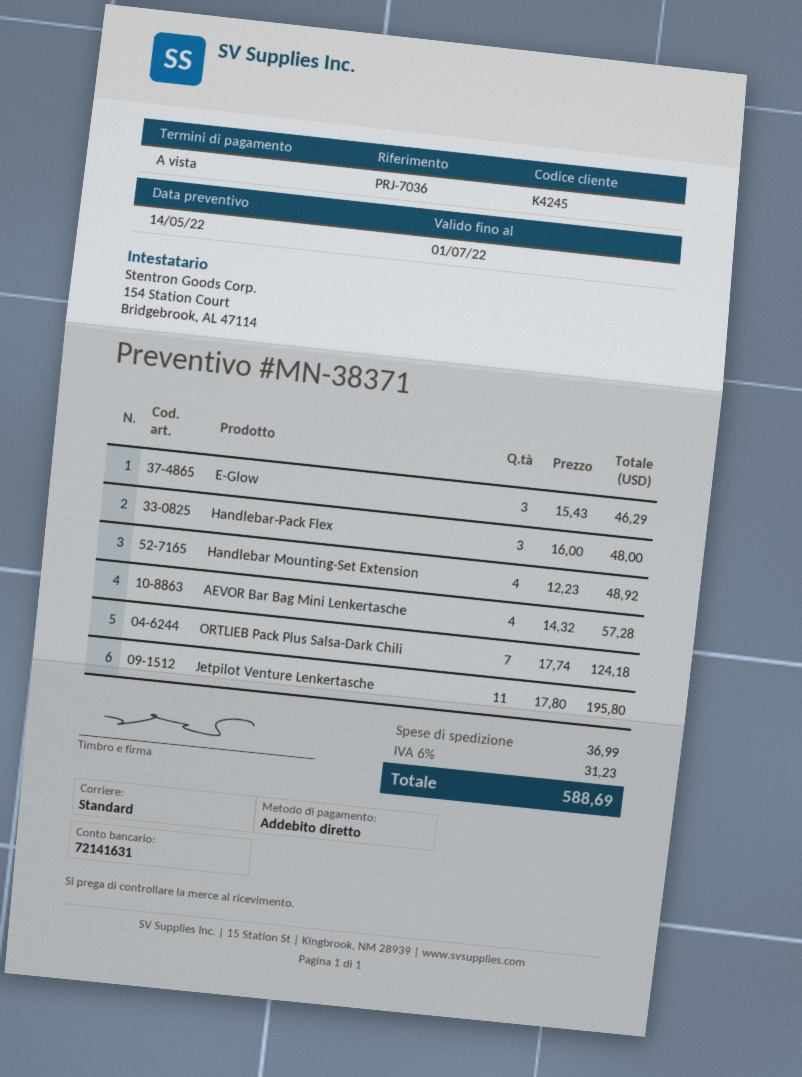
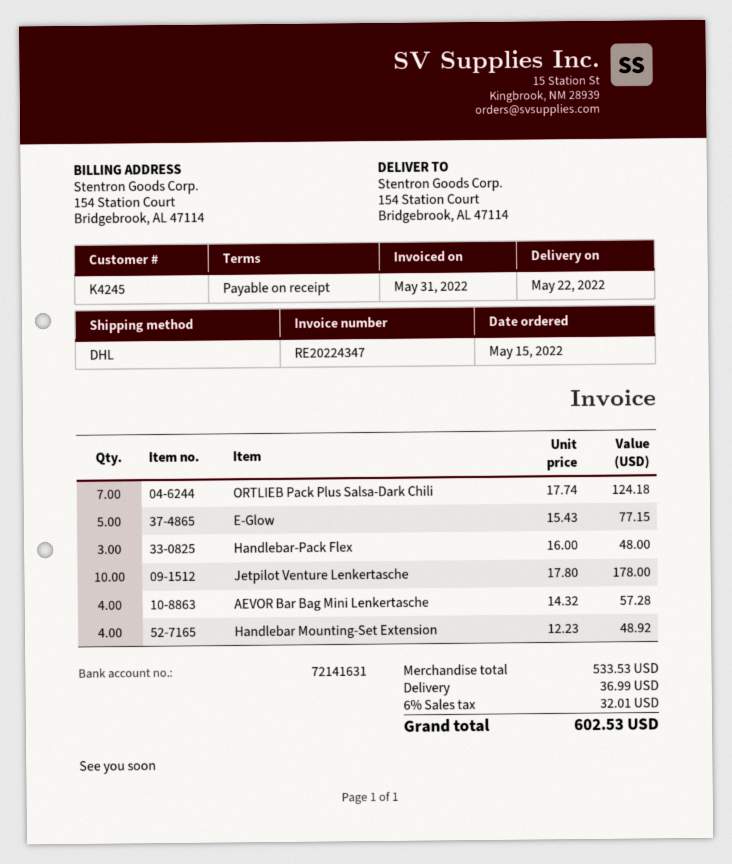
shipping method: standard -> DHL
E-Glow: 3 x 15.43 = 46.29 -> 5 x 15.43 = 77.15
Jetpilot Venture Lenkertasche: 11 x 17.80 = 195.80 -> 10 x 17.80 = 178.00
tax: 6% = 31.23 -> 6% = 32.01
total: 588.69 -> 602.53

